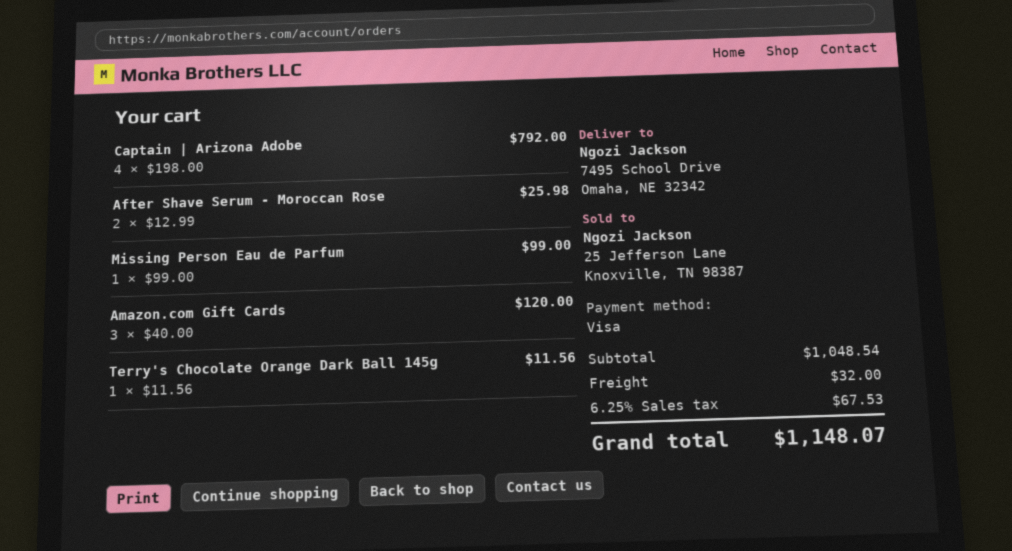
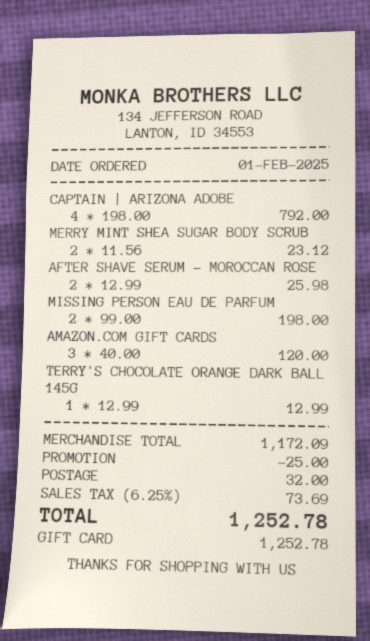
payment method: Visa -> gift card
Missing Person Eau de Parfum: 1 x 99.00 = 99.00 -> 2 x 99.00 = 198.00
Terry's Chocolate Orange Dark Ball 145g: 1 x 11.56 = 11.56 -> 1 x 12.99 = 12.99
MERRY MINT SHEA SUGAR BODY SCRUB: none -> 2 x 11.56 = 23.12
subtotal: 1048.54 -> 1172.09
discount: none -> 25.00
tax: 6.25% = 67.53 -> 6.25% = 73.69
total: 1148.07 -> 1252.78

